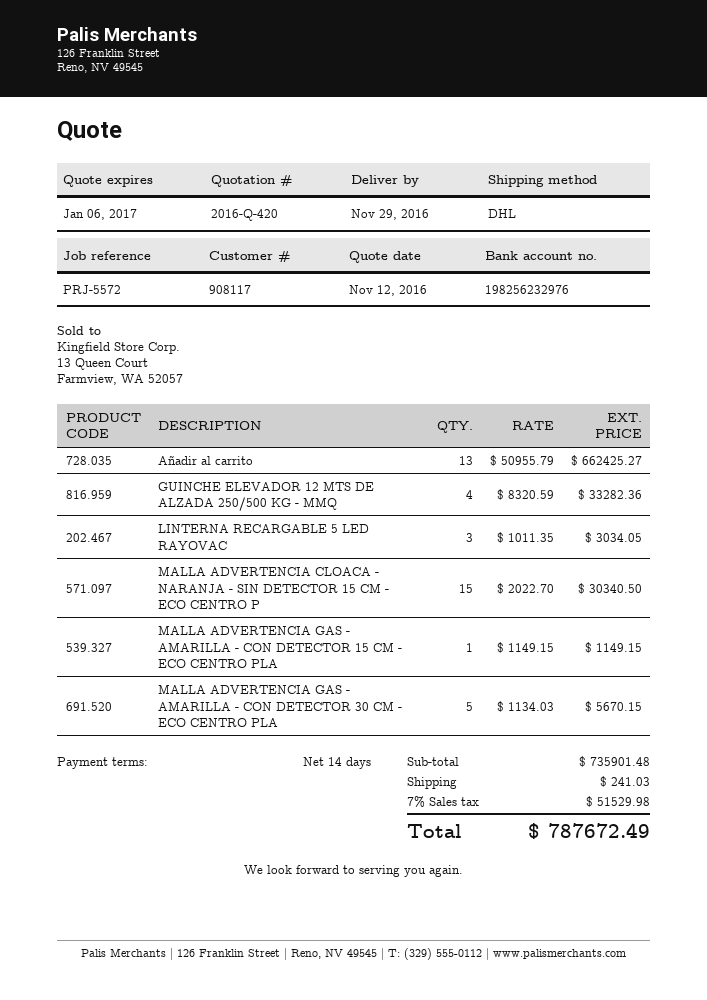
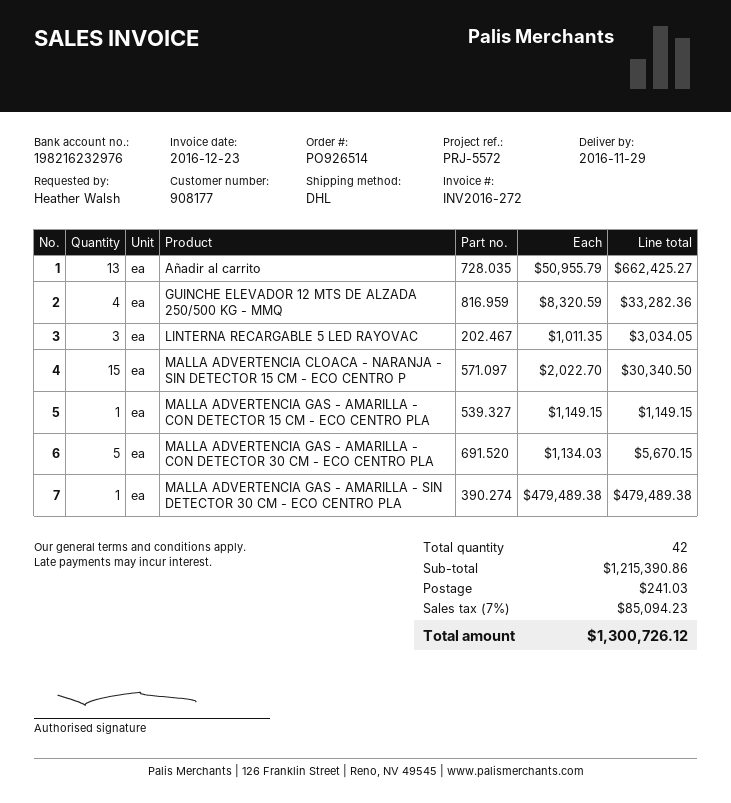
customer number: 908117 -> 908177
bank account: 198256232976 -> 198216232976
MALLA ADVERTENCIA GAS - AMARILLA - SIN DETECTOR 30 CM - ECO CENTRO PLA: none -> 1 x 479489.38 = 479489.38
subtotal: 735901.48 -> 1215390.86
tax: 7% = 51529.98 -> 7% = 85094.23
total: 787672.49 -> 1300726.12

